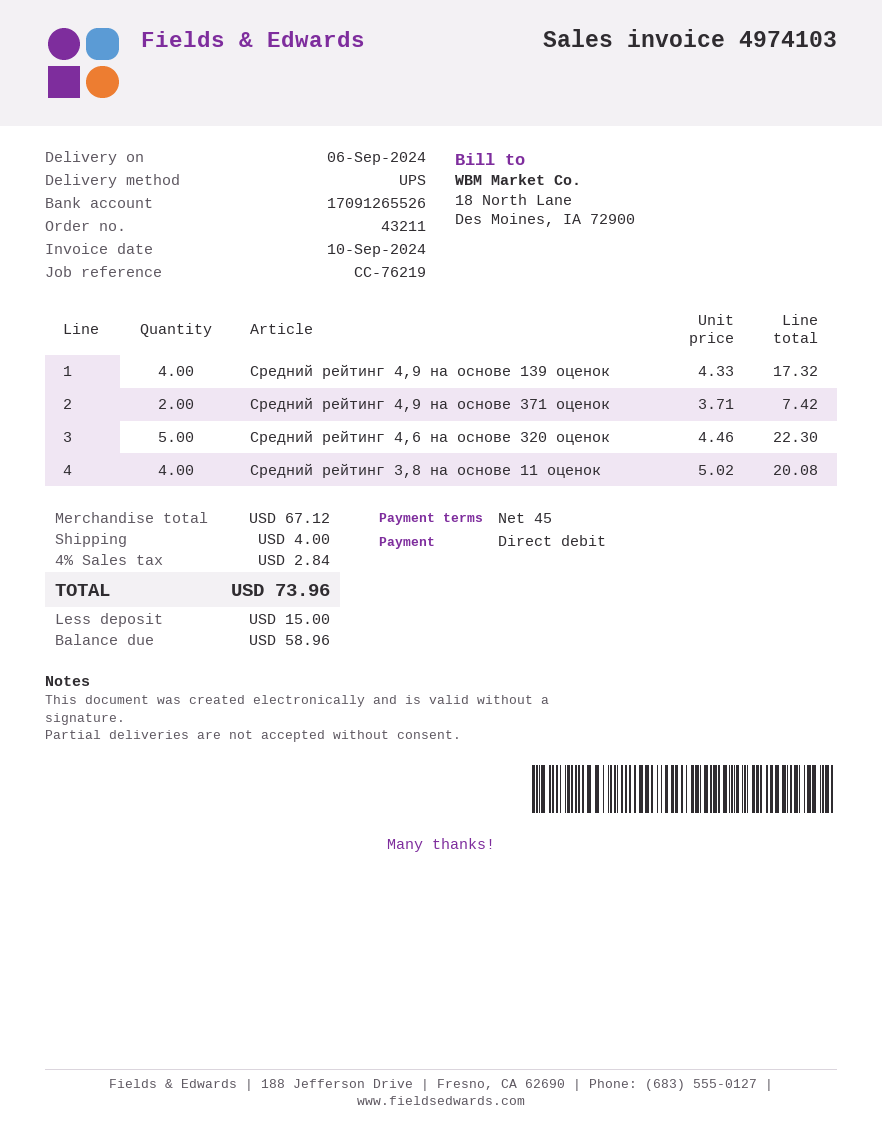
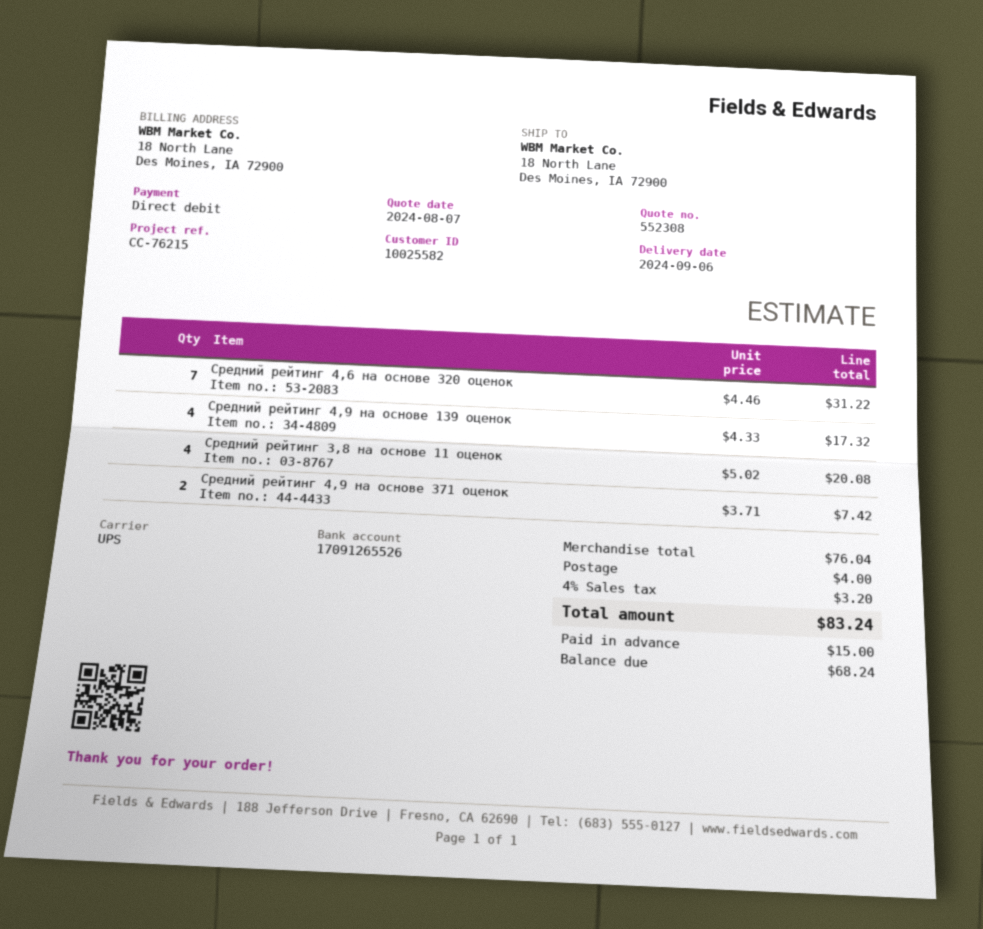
reference: CC-76219 -> CC-76215
Средний рейтинг 4,6 на основе 320 оценок: 5 x 4.46 = 22.30 -> 7 x 4.46 = 31.22
subtotal: 67.12 -> 76.04
tax: 4% = 2.84 -> 4% = 3.20
total: 73.96 -> 83.24
balance: 58.96 -> 68.24

